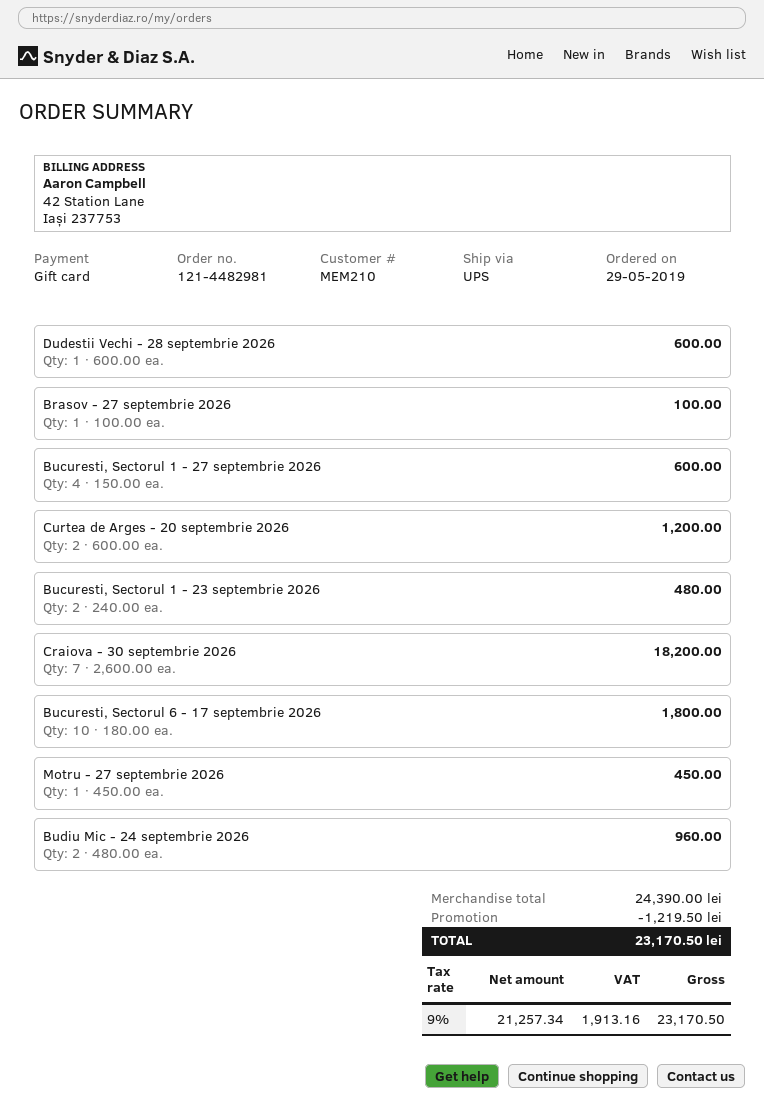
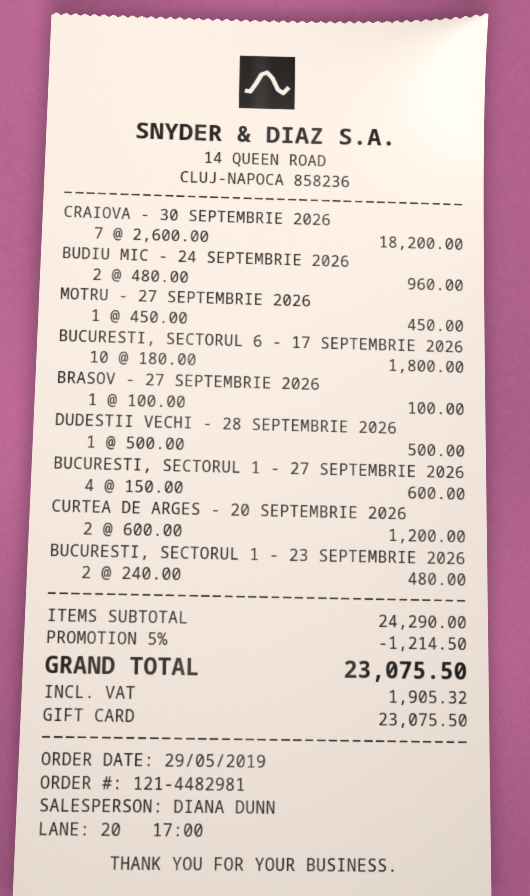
Dudestii Vechi - 28 septembrie 2026: 1 x 600.00 = 600.00 -> 1 x 500.00 = 500.00
subtotal: 24390.00 -> 24290.00
discount: 1219.50 -> 1214.50
tax: 1913.16 -> 1905.32
total: 23170.50 -> 23075.50

